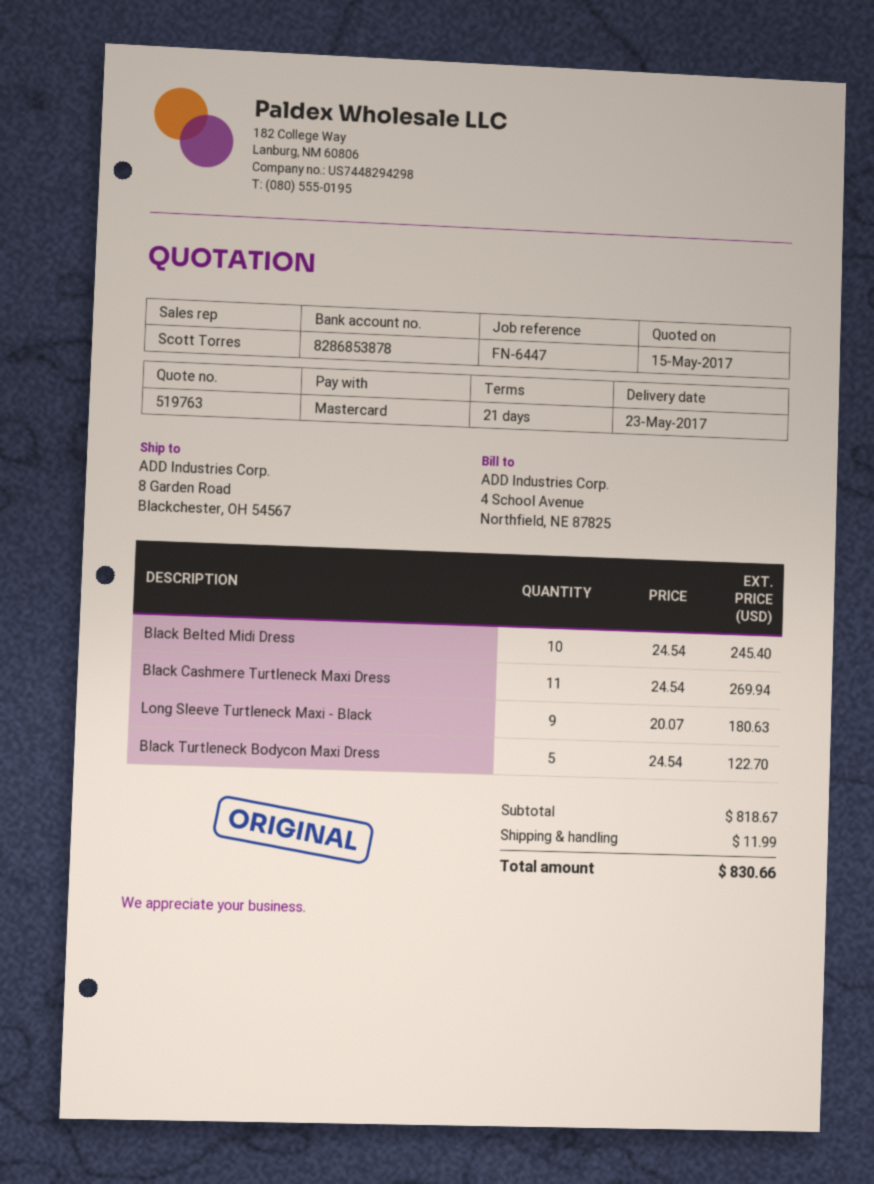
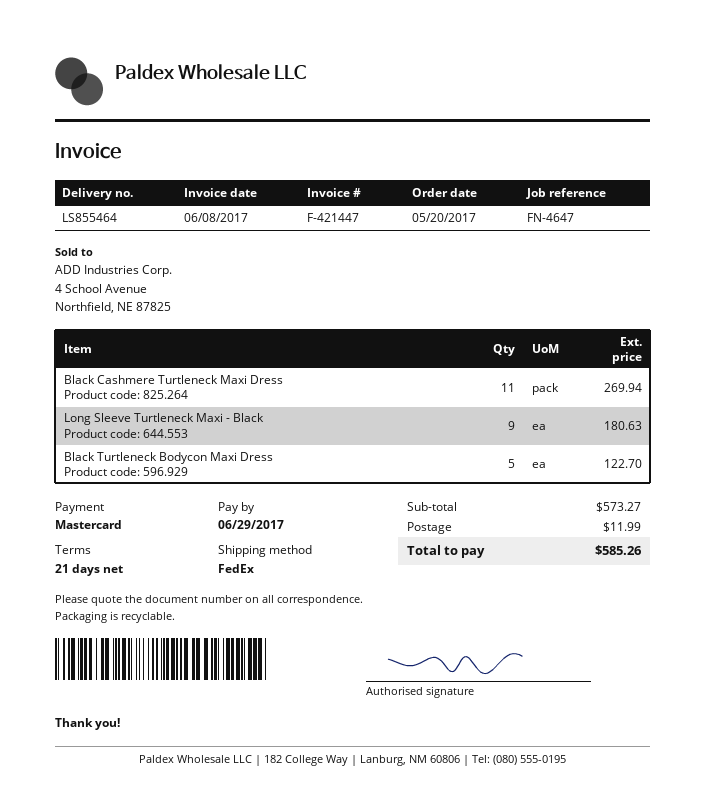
reference: FN-6447 -> FN-4647
Black Belted Midi Dress: 10 for 245.40 -> none
subtotal: 818.67 -> 573.27
total: 830.66 -> 585.26

